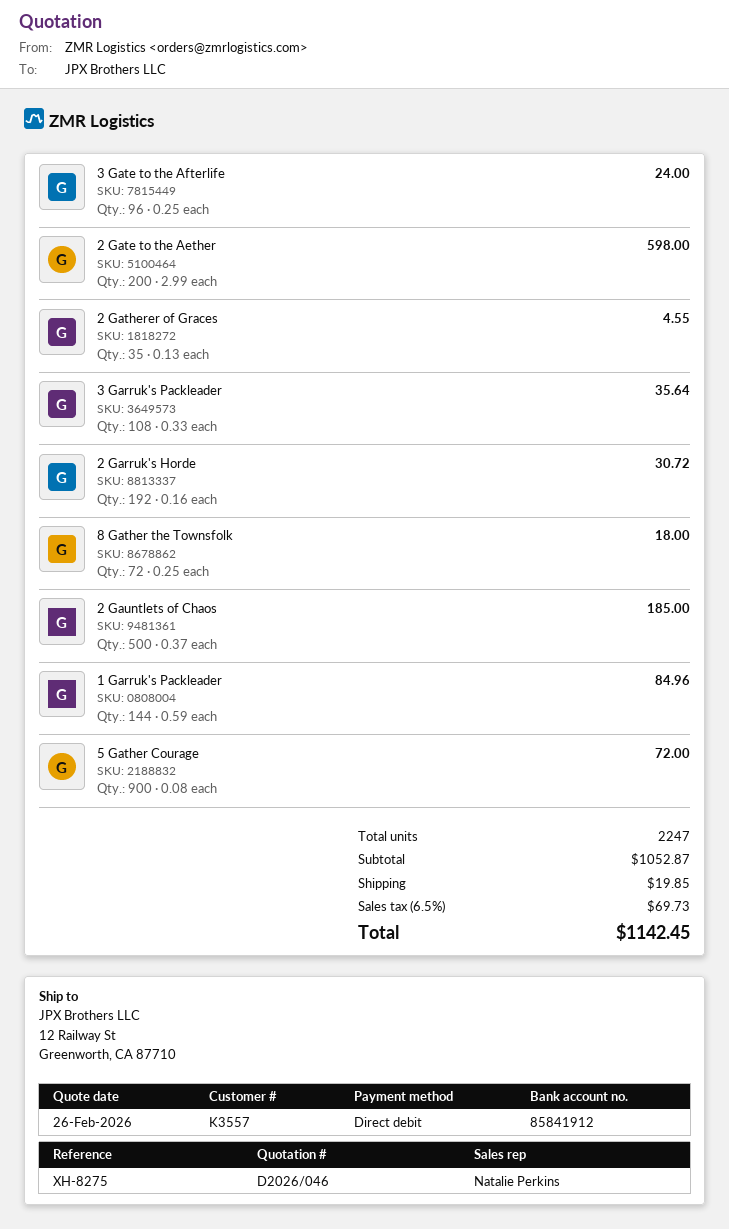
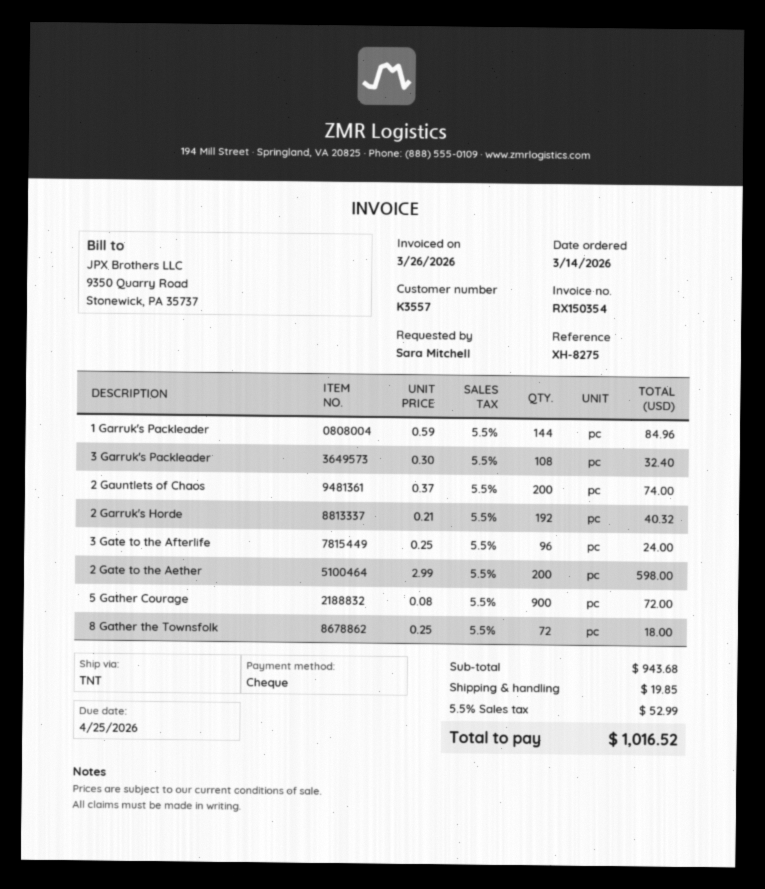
payment method: direct debit -> cheque
2 Gatherer of Graces: 35 x 0.13 = 4.55 -> none
3 Garruk's Packleader: 108 x 0.33 = 35.64 -> 108 x 0.30 = 32.40
2 Garruk's Horde: 192 x 0.16 = 30.72 -> 192 x 0.21 = 40.32
2 Gauntlets of Chaos: 500 x 0.37 = 185.00 -> 200 x 0.37 = 74.00
subtotal: 1052.87 -> 943.68
tax: 6.5% = 69.73 -> 5.5% = 52.99
total: 1142.45 -> 1016.52

